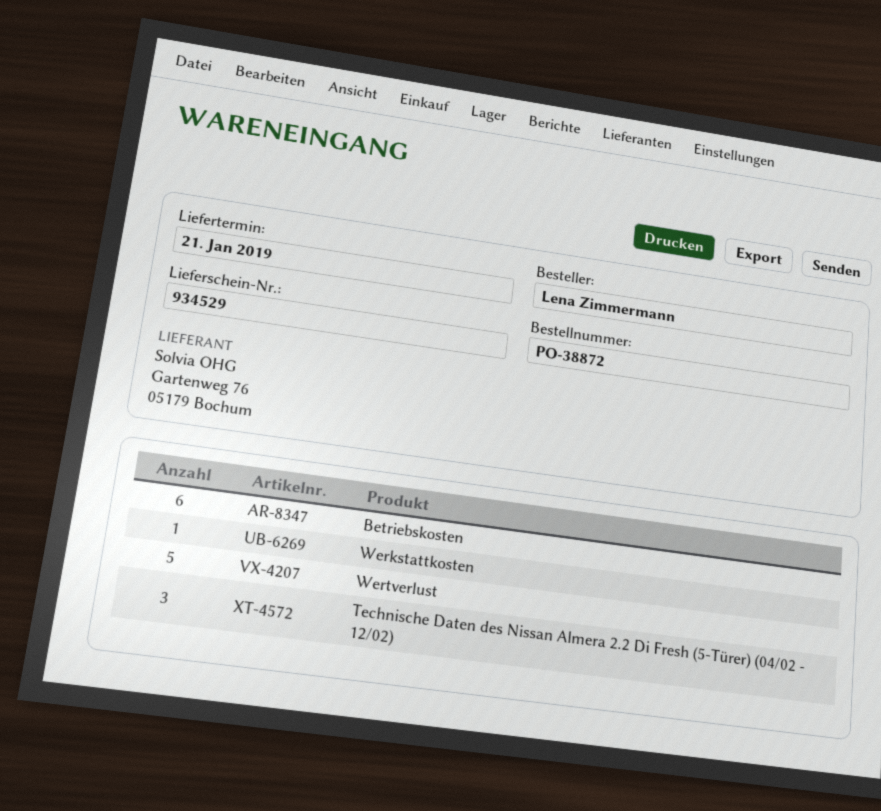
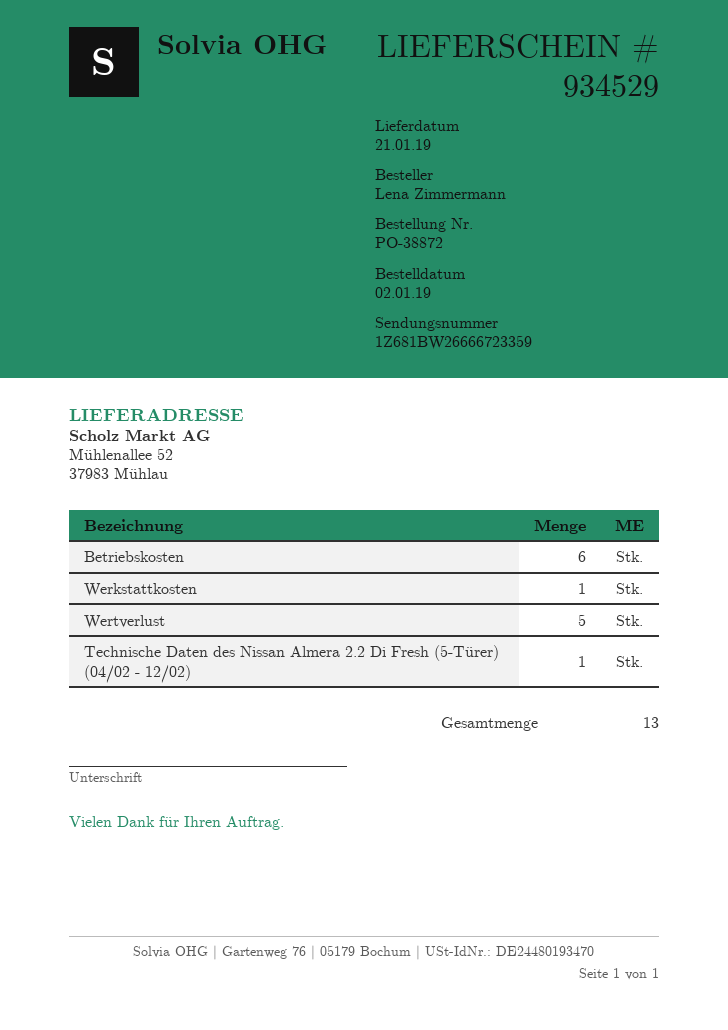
Technische Daten des Nissan Almera 2.2 Di Fresh (5-Türer) (04/02 - 12/02): 3 -> 1

